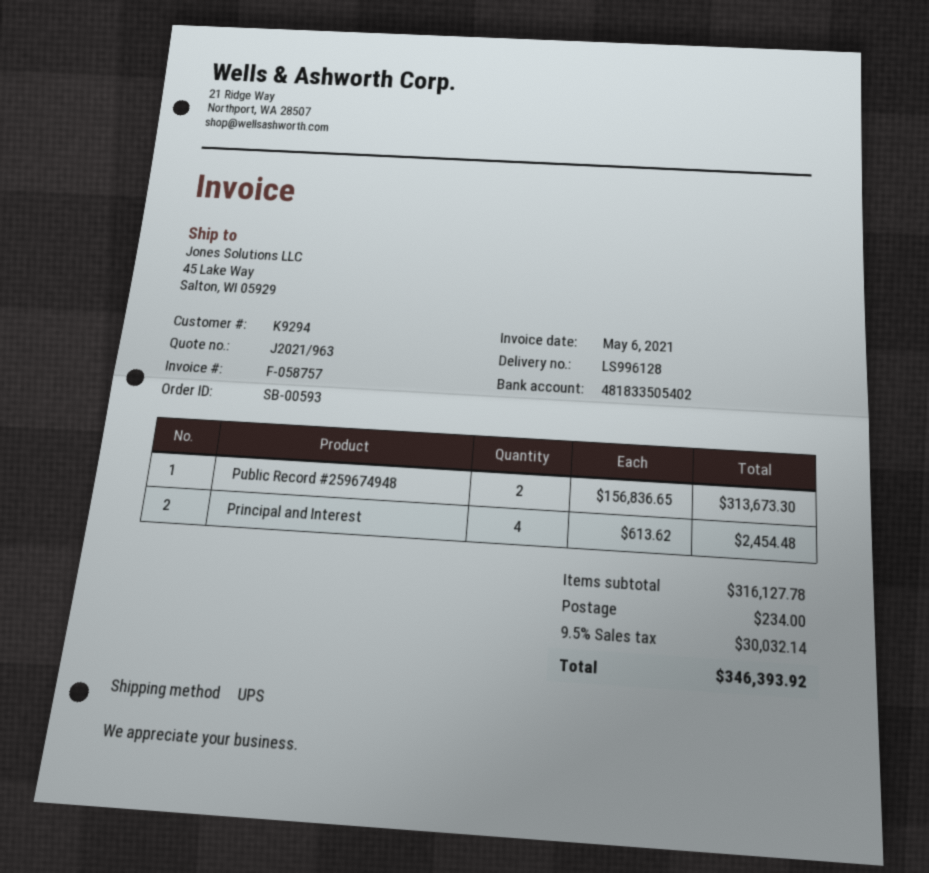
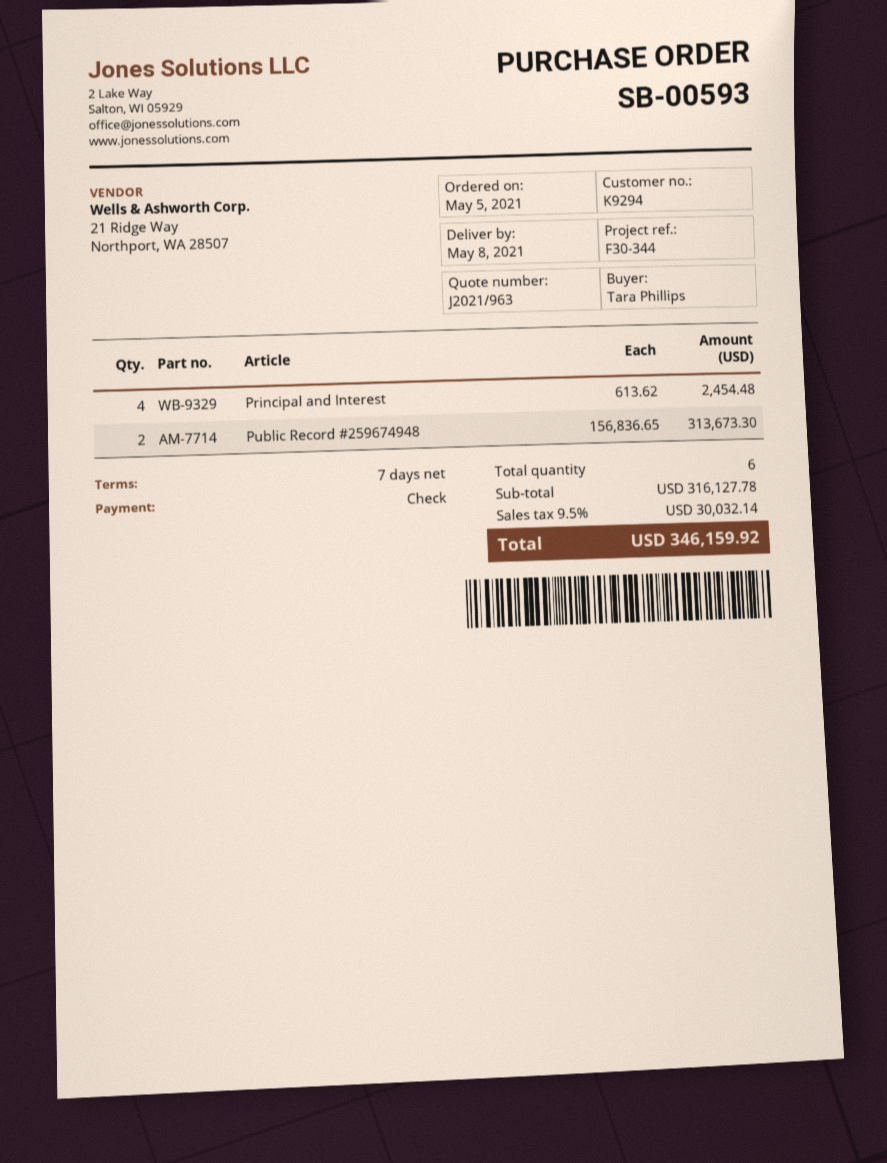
shipping: 234.00 -> none
total: 346393.92 -> 346159.92

